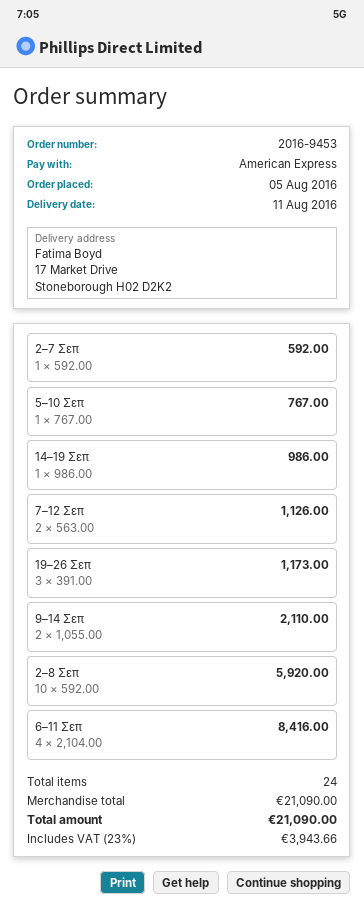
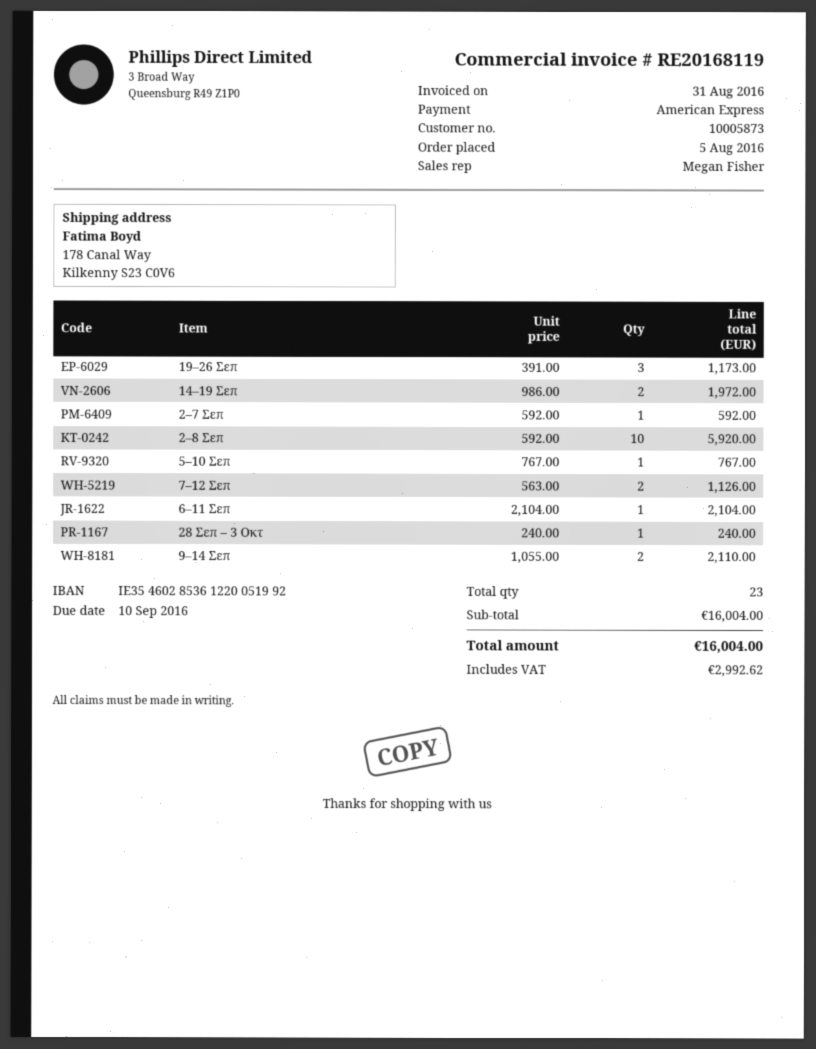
ship to: 17 Market Drive, Stoneborough H02 D2K2 -> 178 Canal Way, Kilkenny S23 C0V6
14–19 Σεπ: 1 x 986.00 = 986.00 -> 2 x 986.00 = 1972.00
6–11 Σεπ: 4 x 2104.00 = 8416.00 -> 1 x 2104.00 = 2104.00
28 Σεπ – 3 Οκτ: none -> 1 x 240.00 = 240.00
total quantity: 24 -> 23
subtotal: 21090.00 -> 16004.00
tax: 3943.66 -> 2992.62
total: 21090.00 -> 16004.00

